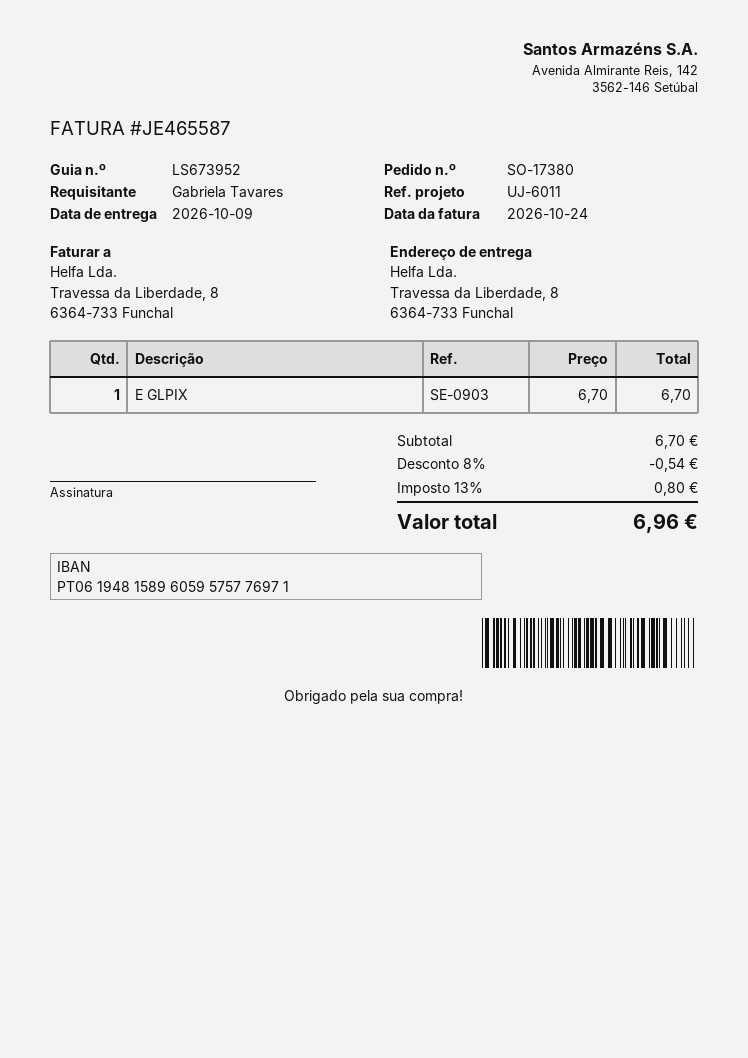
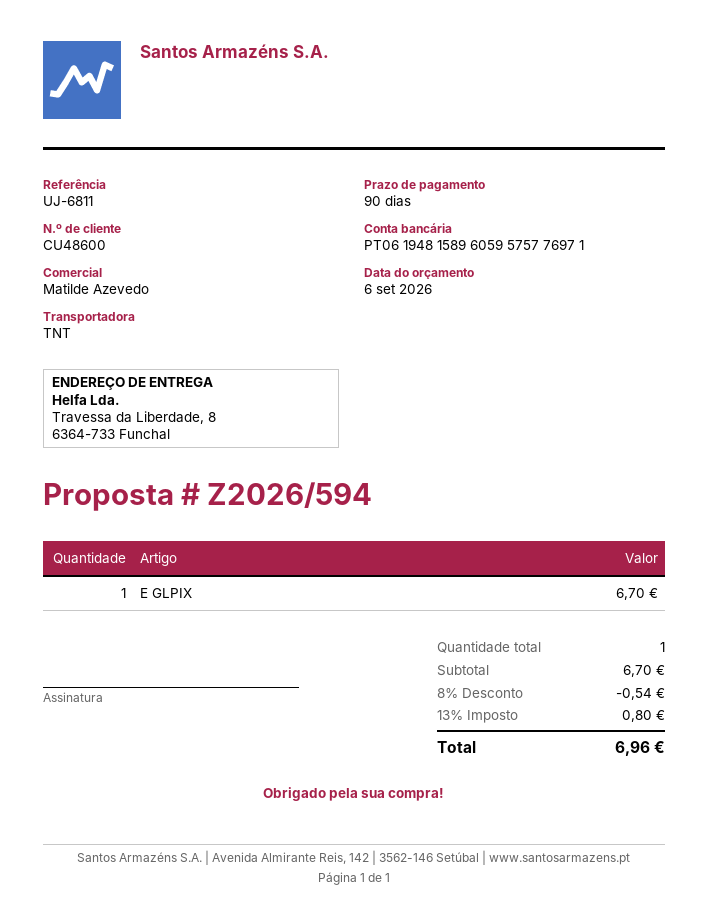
reference: UJ-6011 -> UJ-6811

